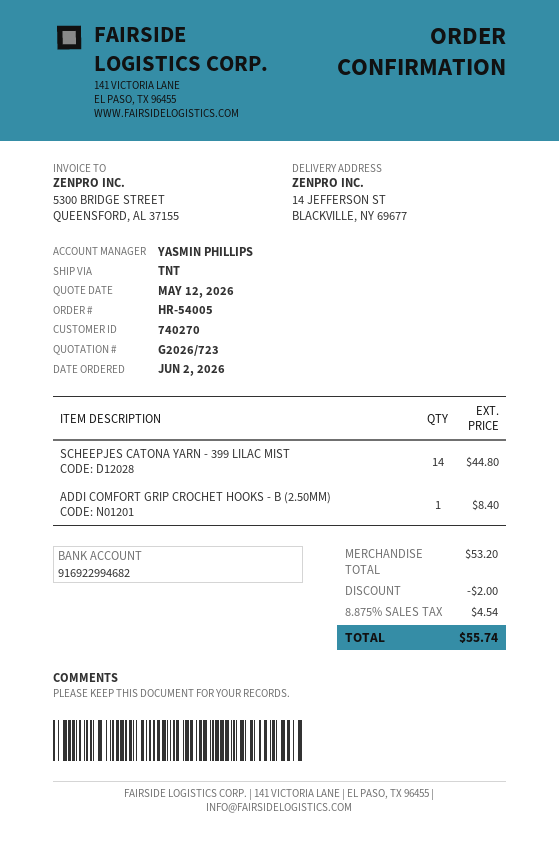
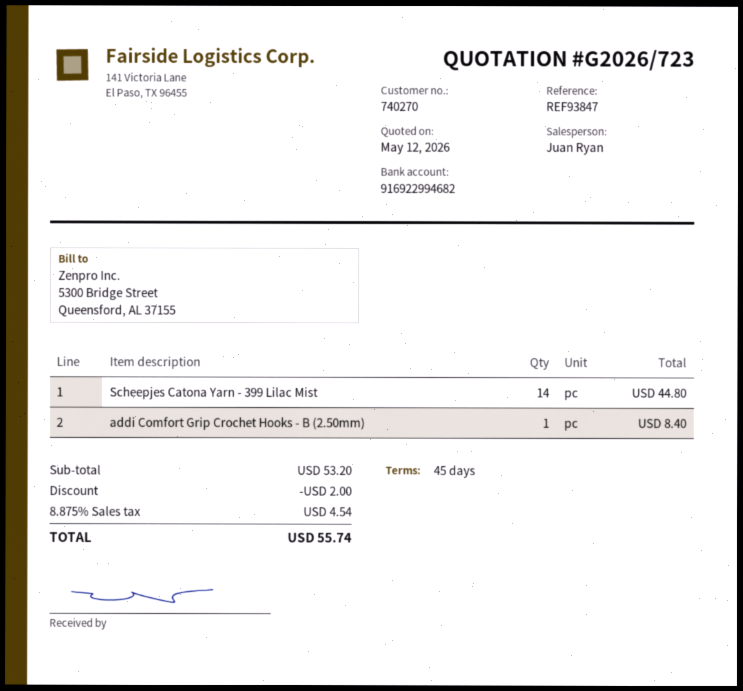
sales rep: YASMIN PHILLIPS -> Juan Ryan

